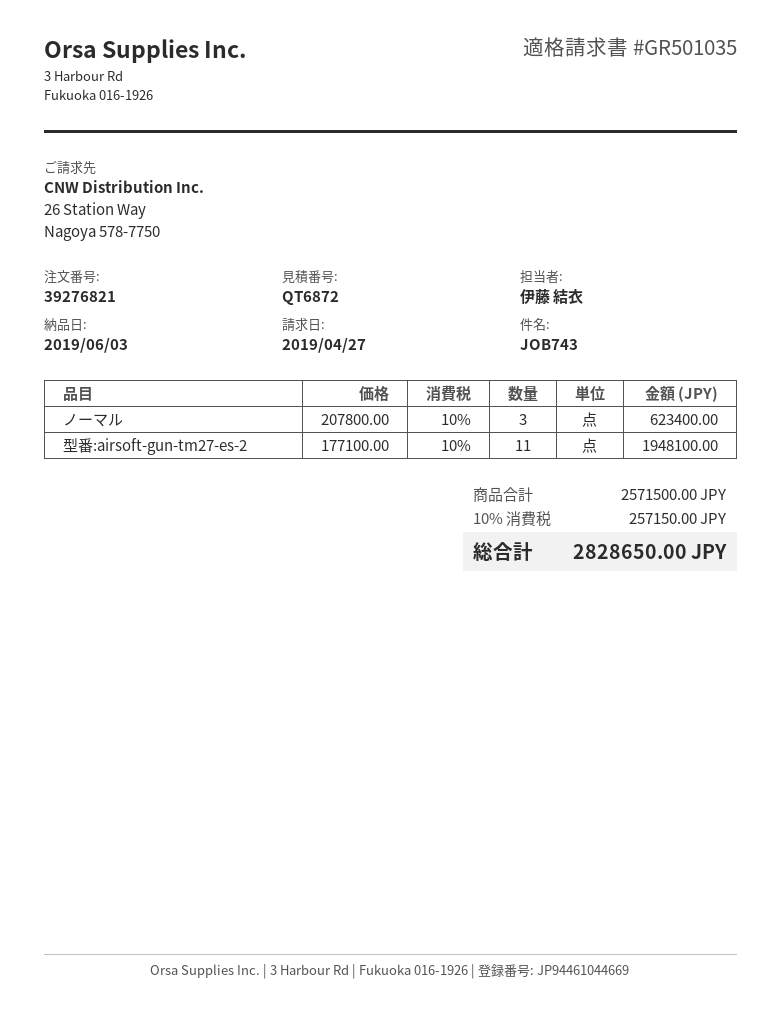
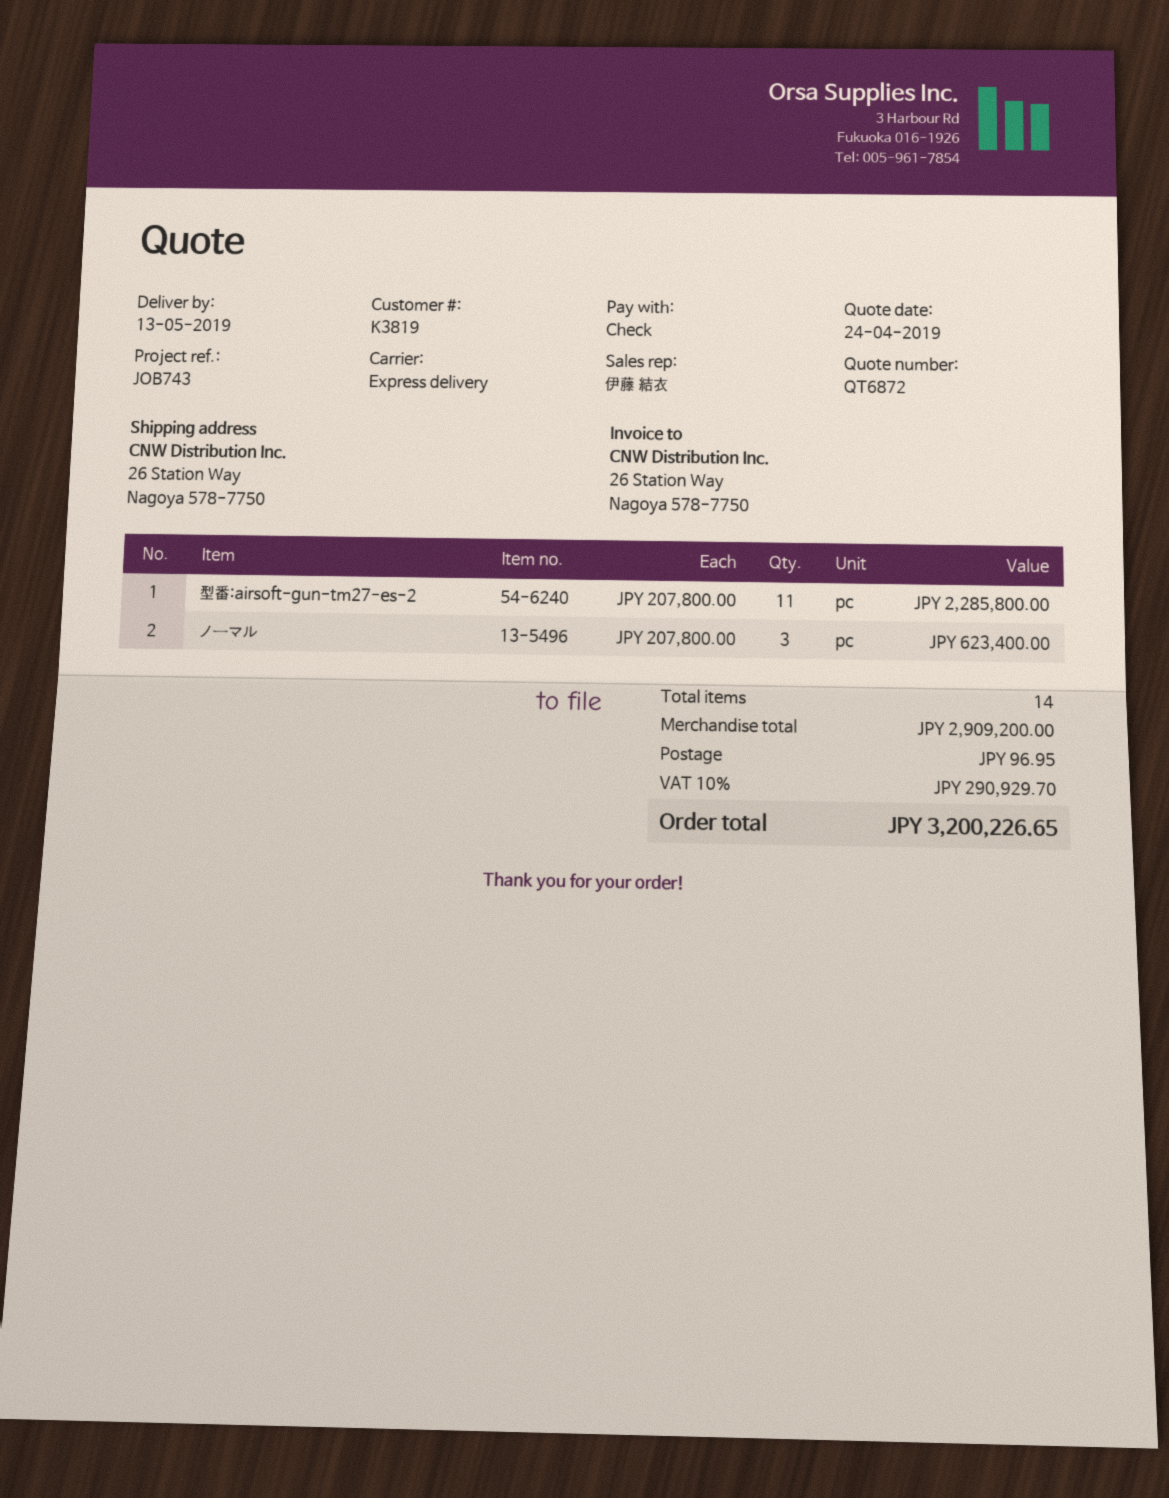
delivery date: 2019-06-03 -> 2019-05-13
型番:airsoft-gun-tm27-es-2: 11 x 177100.00 = 1948100.00 -> 11 x 207800.00 = 2285800.00
subtotal: 2571500.00 -> 2909200.00
shipping: none -> 96.95
tax: 10% = 257150.00 -> 10% = 290929.70
total: 2828650.00 -> 3200226.65

